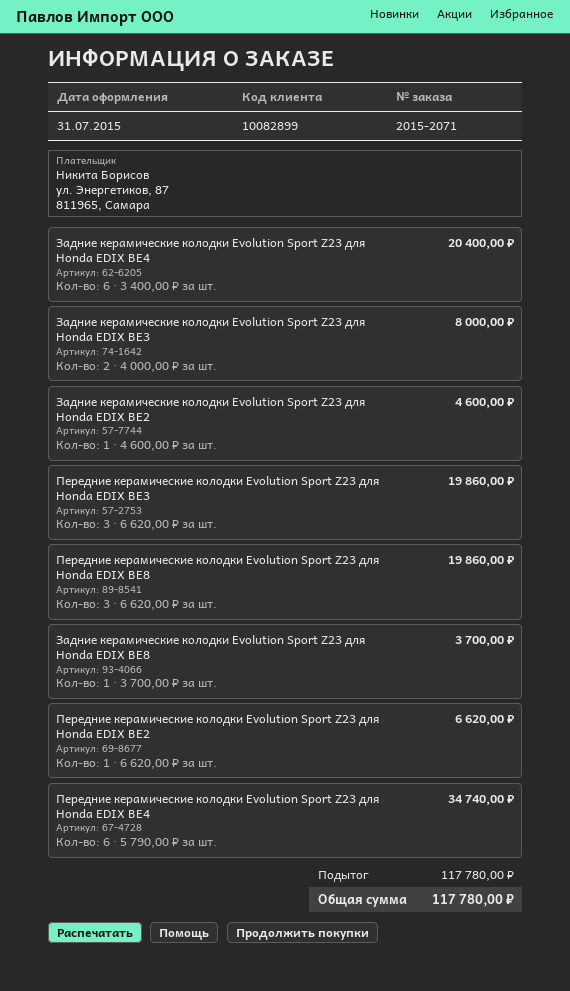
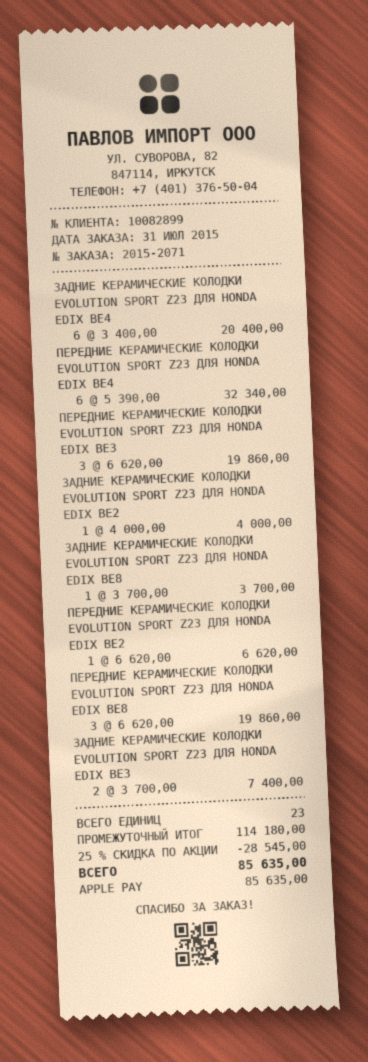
Задние керамические колодки Evolution Sport Z23 для Honda EDIX BE3: 2 x 4000.00 = 8000.00 -> 2 x 3700.00 = 7400.00
Задние керамические колодки Evolution Sport Z23 для Honda EDIX BE2: 1 x 4600.00 = 4600.00 -> 1 x 4000.00 = 4000.00
Передние керамические колодки Evolution Sport Z23 для Honda EDIX BE4: 6 x 5790.00 = 34740.00 -> 6 x 5390.00 = 32340.00
subtotal: 117780.00 -> 114180.00
discount: none -> 25% = 28545.00
total: 117780.00 -> 85635.00

